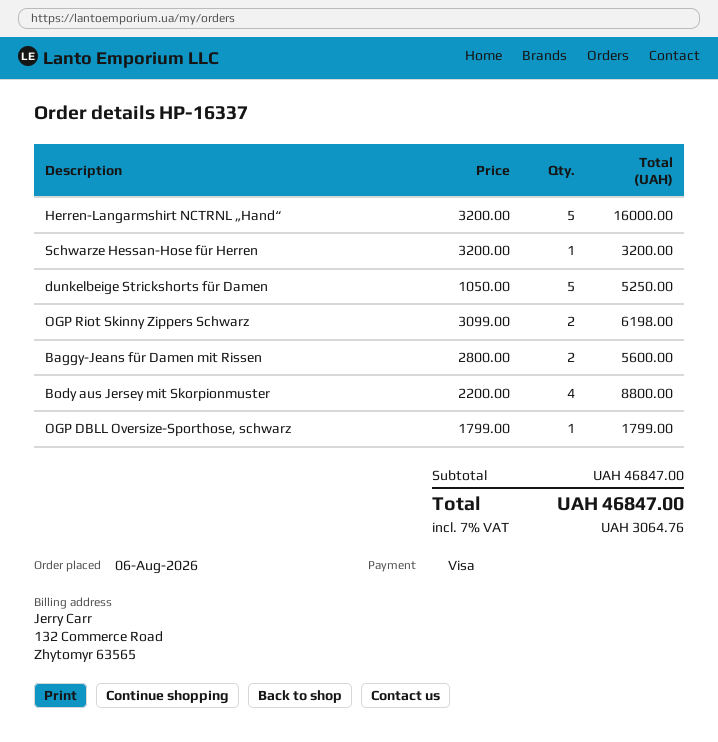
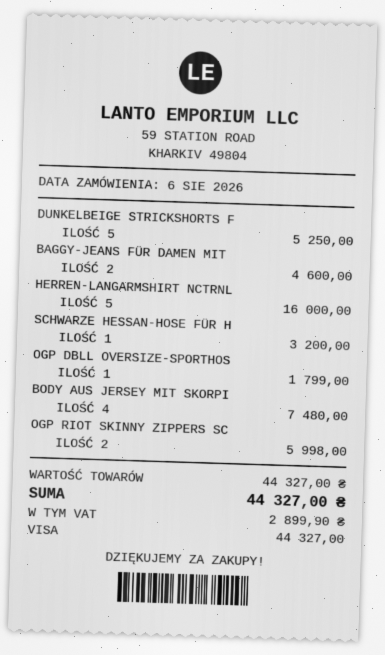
OGP Riot Skinny Zippers Schwarz: 2 for 6198.00 -> 2 for 5998.00
Baggy-Jeans für Damen mit Rissen: 2 for 5600.00 -> 2 for 4600.00
Body aus Jersey mit Skorpionmuster: 4 for 8800.00 -> 4 for 7480.00
subtotal: 46847.00 -> 44327.00
tax: 3064.76 -> 2899.90
total: 46847.00 -> 44327.00

